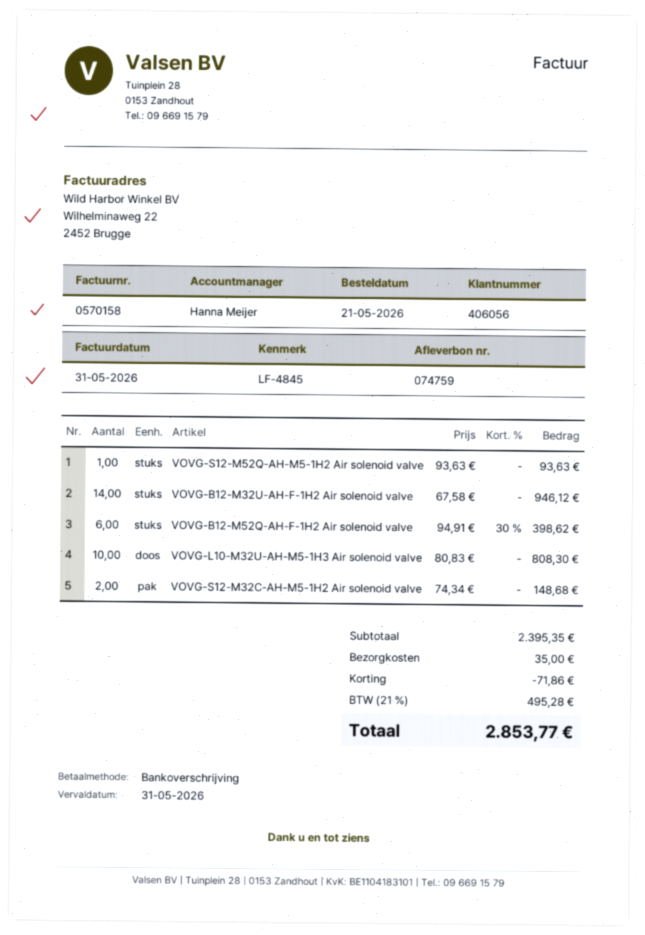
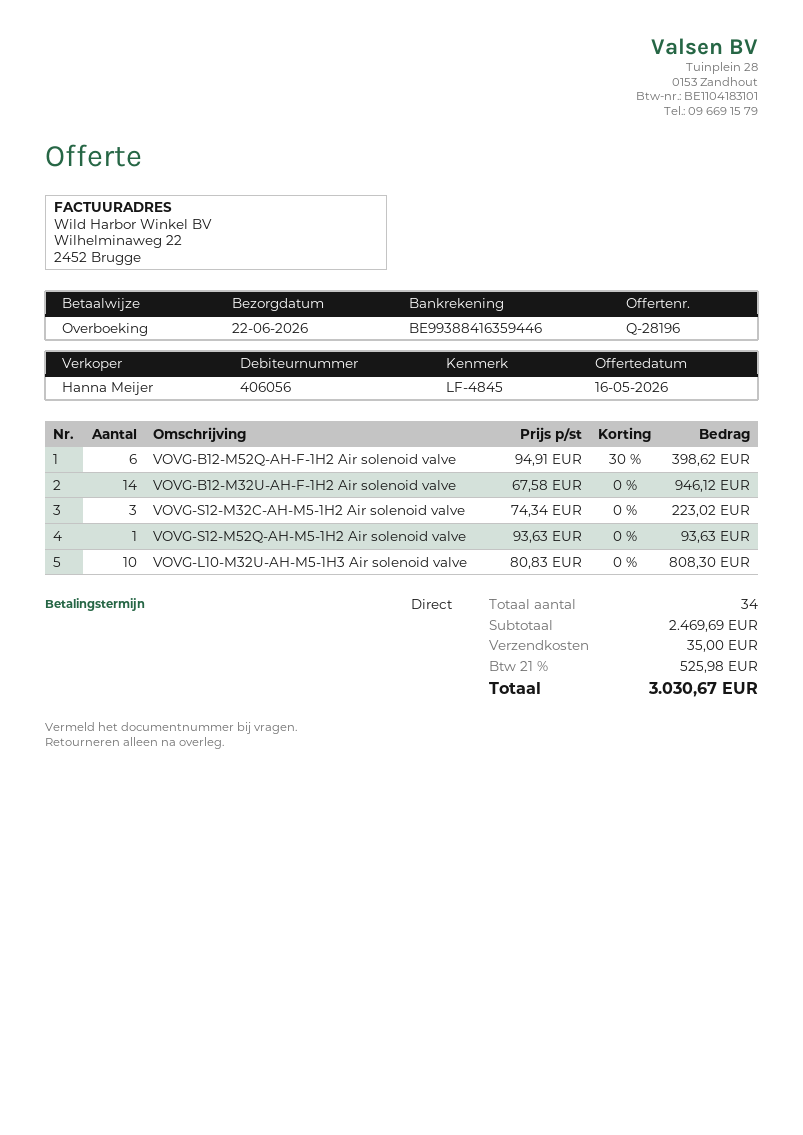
VOVG-S12-M32C-AH-M5-1H2 Air solenoid valve: 2 x 74.34 = 148.68 -> 3 x 74.34 = 223.02
subtotal: 2395.35 -> 2469.69
discount: 71.86 -> none
tax: 21% = 495.28 -> 21% = 525.98
total: 2853.77 -> 3030.67

